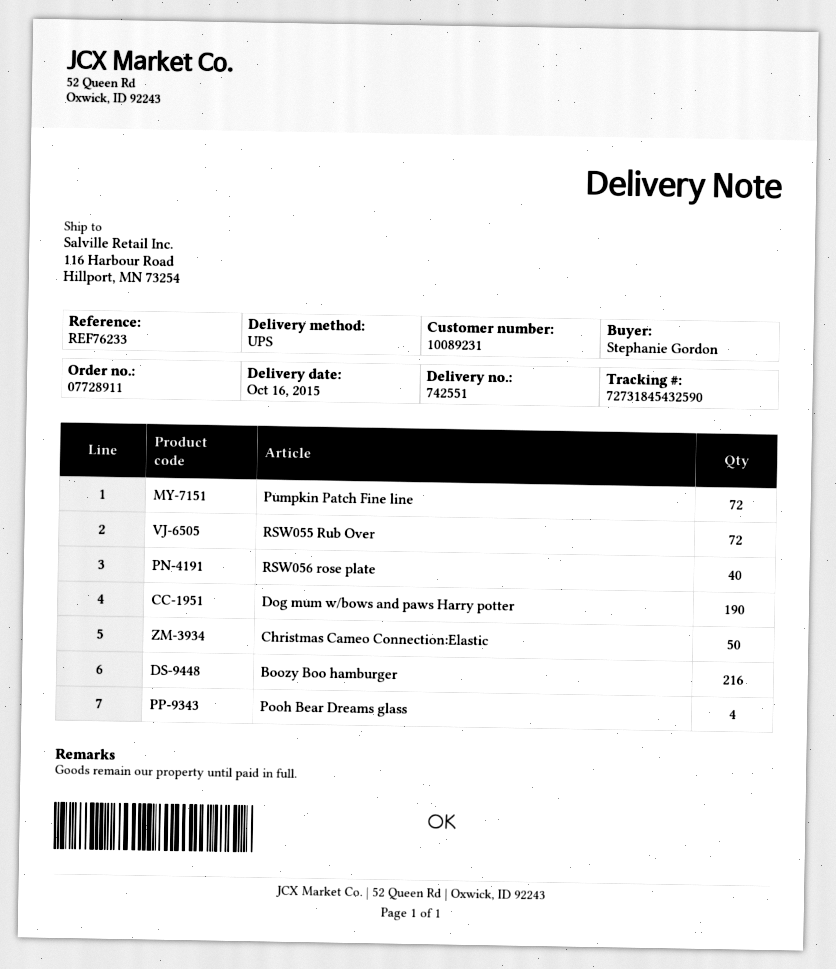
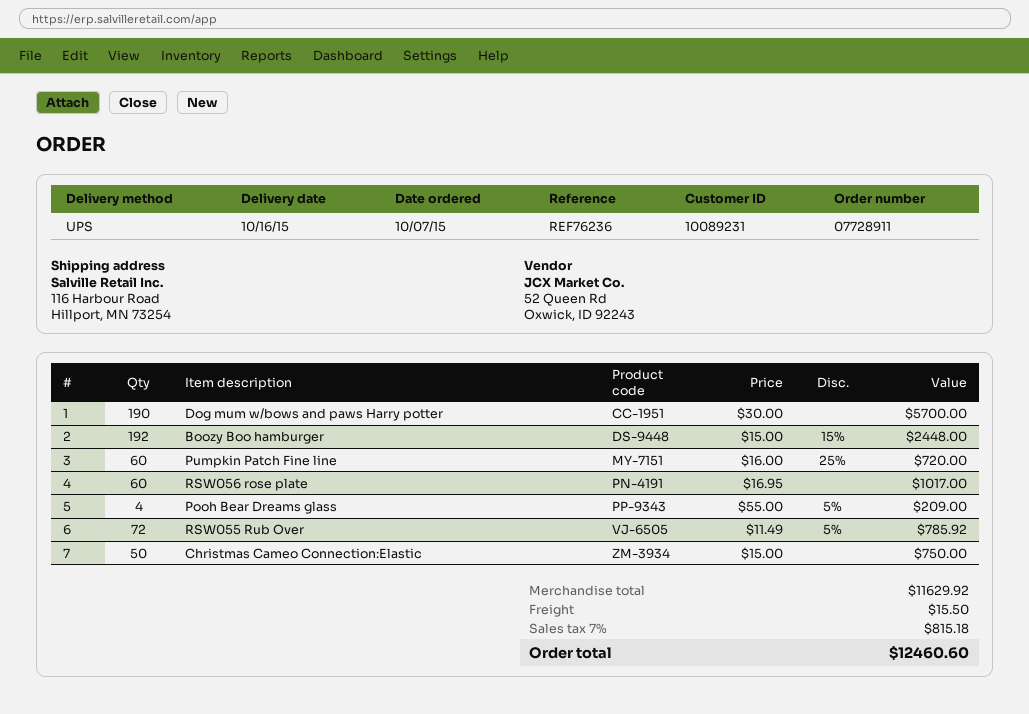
reference: REF76233 -> REF76236
Pumpkin Patch Fine line: 72 -> 60
RSW056 rose plate: 40 -> 60
Boozy Boo hamburger: 216 -> 192

